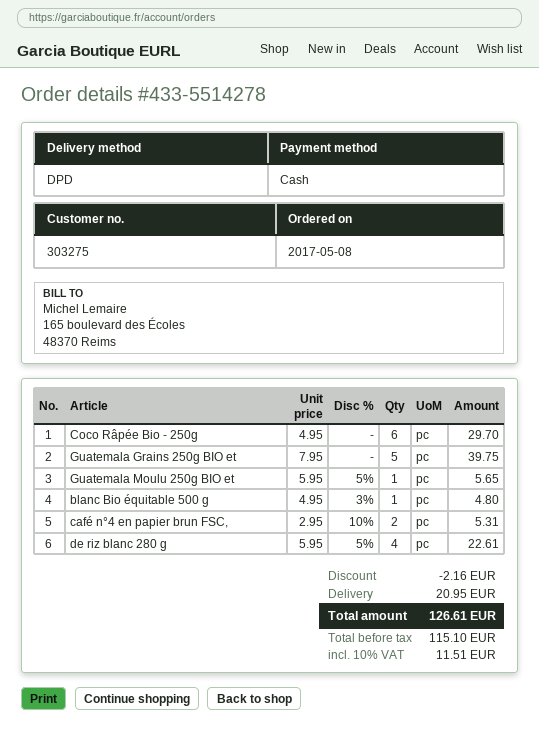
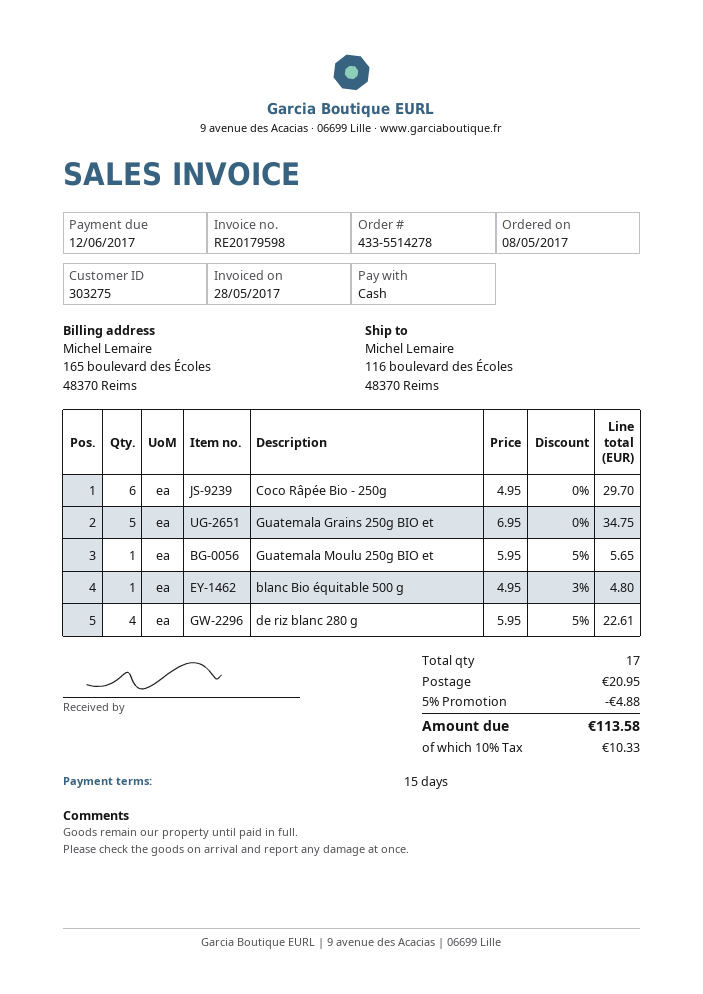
Guatemala Grains 250g BIO et: 5 x 7.95 = 39.75 -> 5 x 6.95 = 34.75
café n°4 en papier brun FSC,: 2 x 2.95 - 10% = 5.31 -> none
discount: 2.16 -> 4.88
tax: 10% = 11.51 -> 10% = 10.33
total: 126.61 -> 113.58

